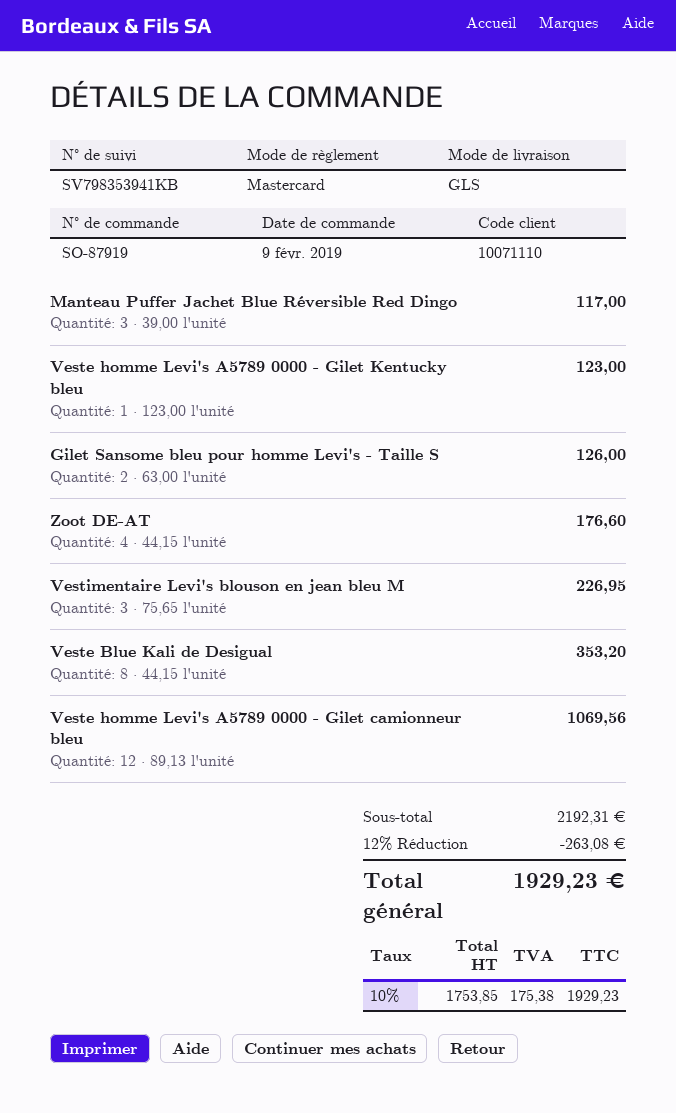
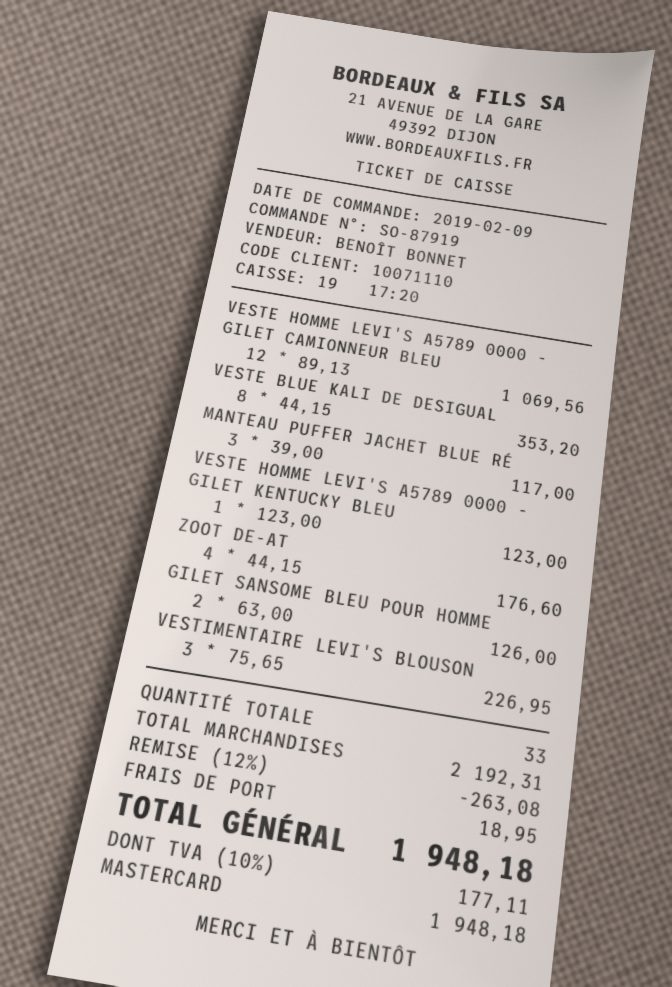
shipping: none -> 18.95
tax: 10% = 175.38 -> 10% = 177.11
total: 1929.23 -> 1948.18

